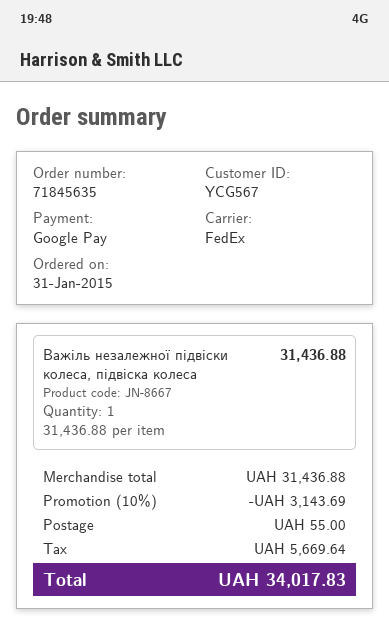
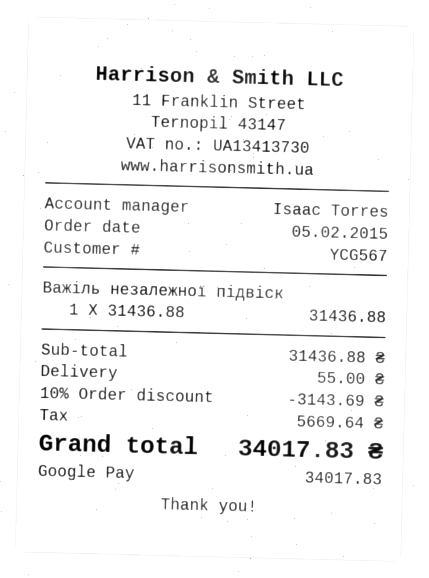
order date: 2015-01-31 -> 2015-02-05

